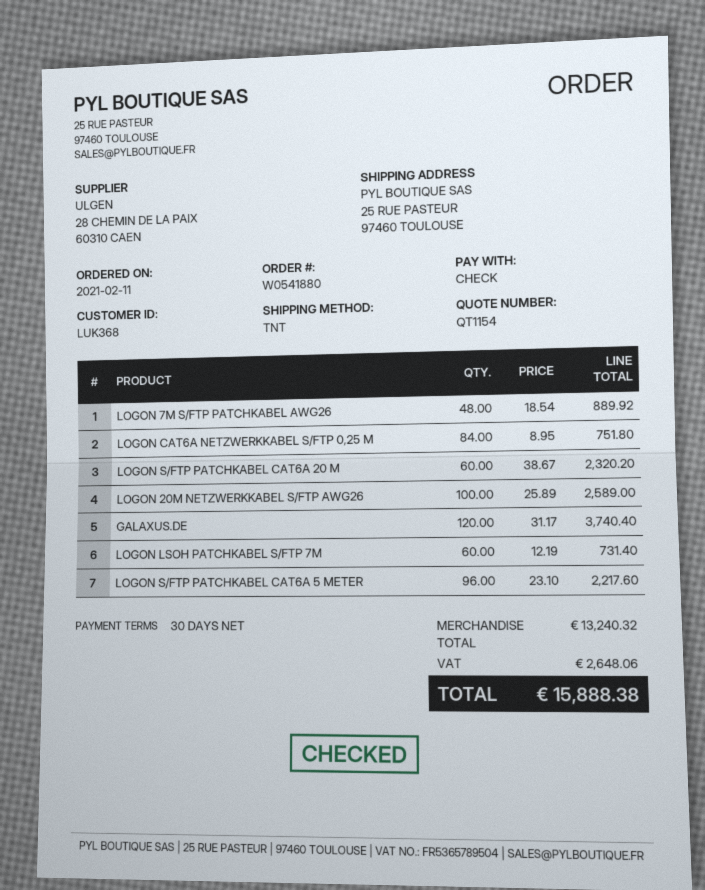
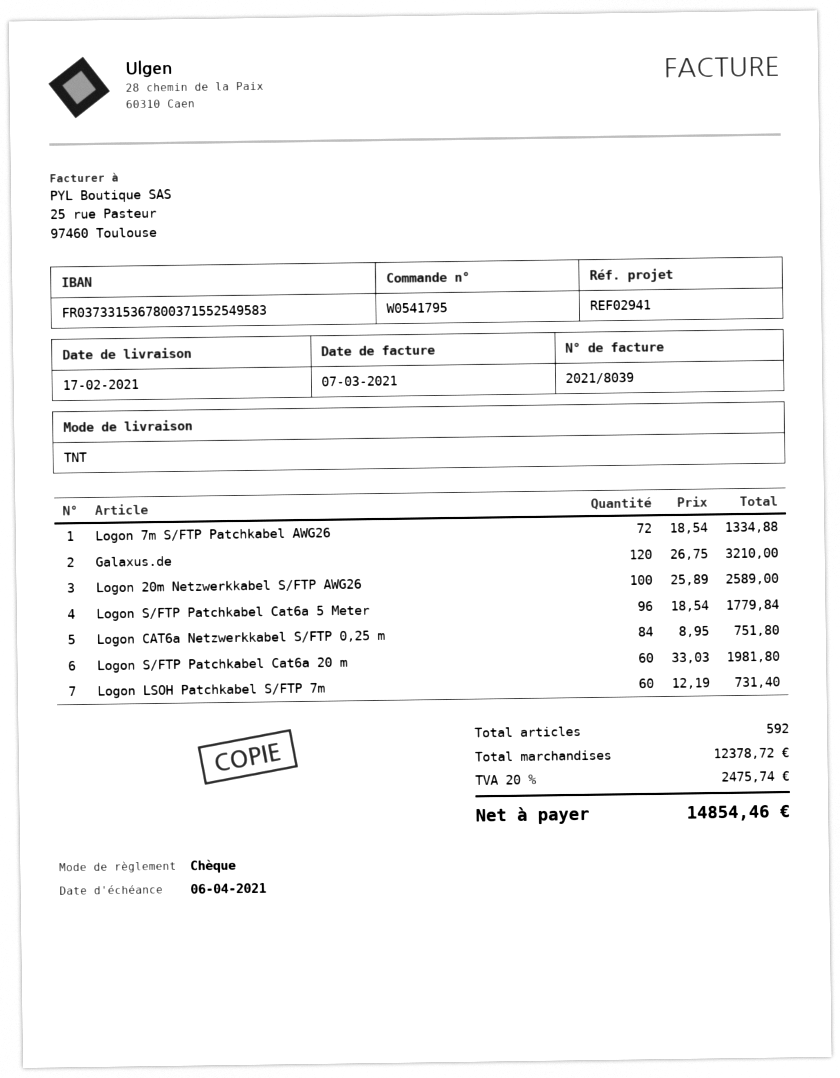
order number: W0541880 -> W0541795
LOGON 7M S/FTP PATCHKABEL AWG26: 48 x 18.54 = 889.92 -> 72 x 18.54 = 1334.88
LOGON S/FTP PATCHKABEL CAT6A 20 M: 60 x 38.67 = 2320.20 -> 60 x 33.03 = 1981.80
GALAXUS.DE: 120 x 31.17 = 3740.40 -> 120 x 26.75 = 3210.00
LOGON S/FTP PATCHKABEL CAT6A 5 METER: 96 x 23.10 = 2217.60 -> 96 x 18.54 = 1779.84
subtotal: 13240.32 -> 12378.72
tax: 2648.06 -> 2475.74
total: 15888.38 -> 14854.46

